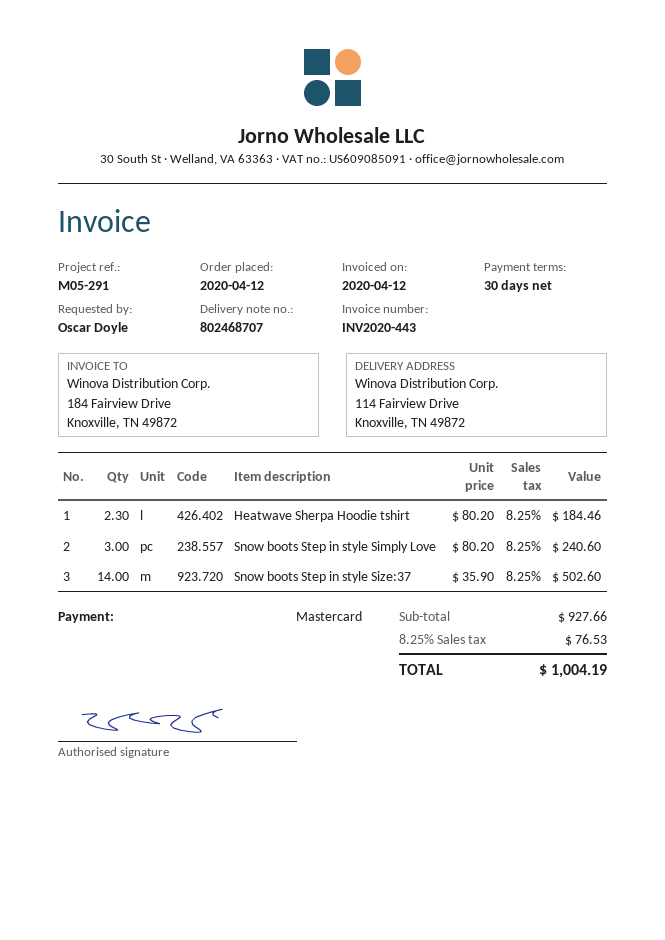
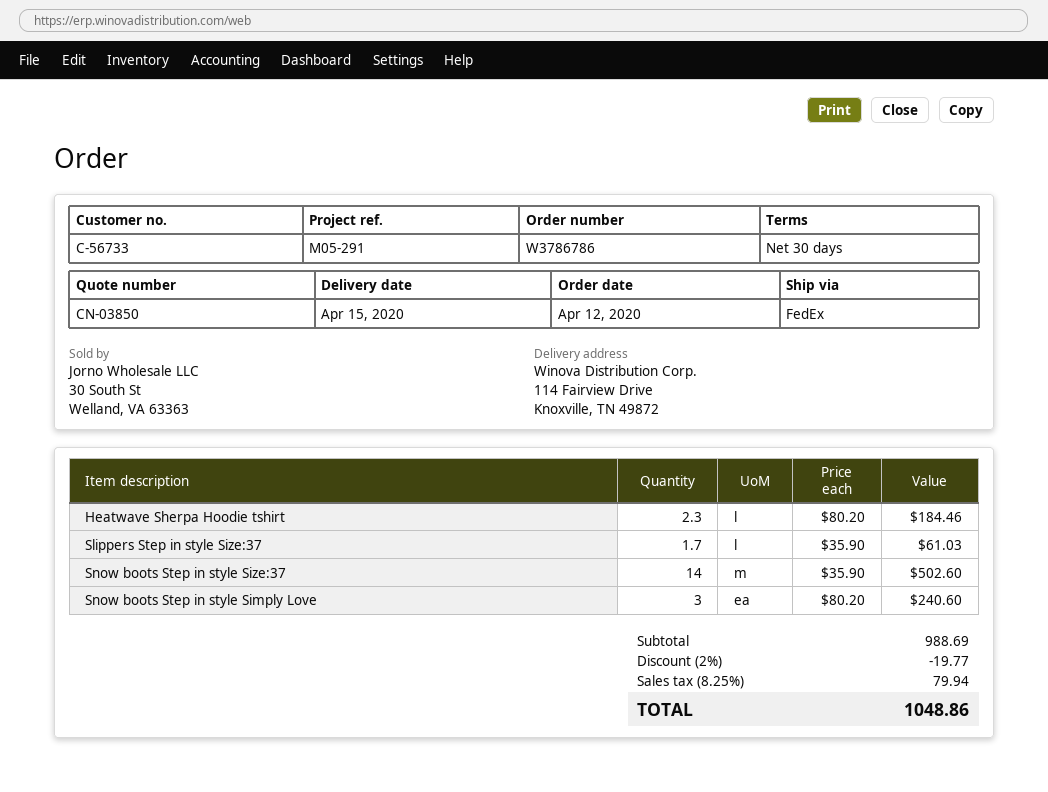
Slippers Step in style Size:37: none -> 1.7 x 35.90 = 61.03
subtotal: 927.66 -> 988.69
discount: none -> 2% = 19.77
tax: 8.25% = 76.53 -> 8.25% = 79.94
total: 1004.19 -> 1048.86

